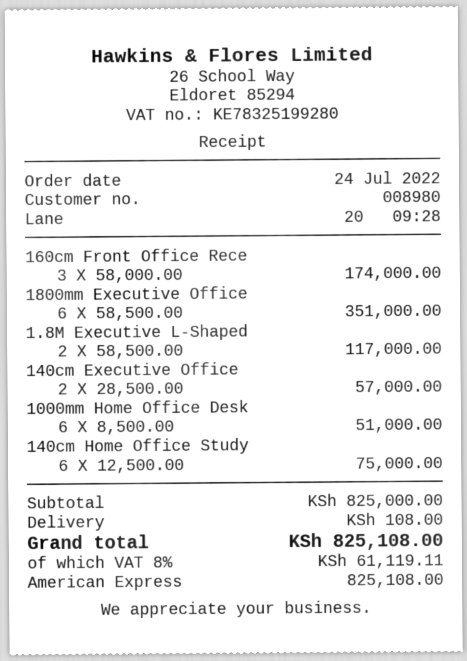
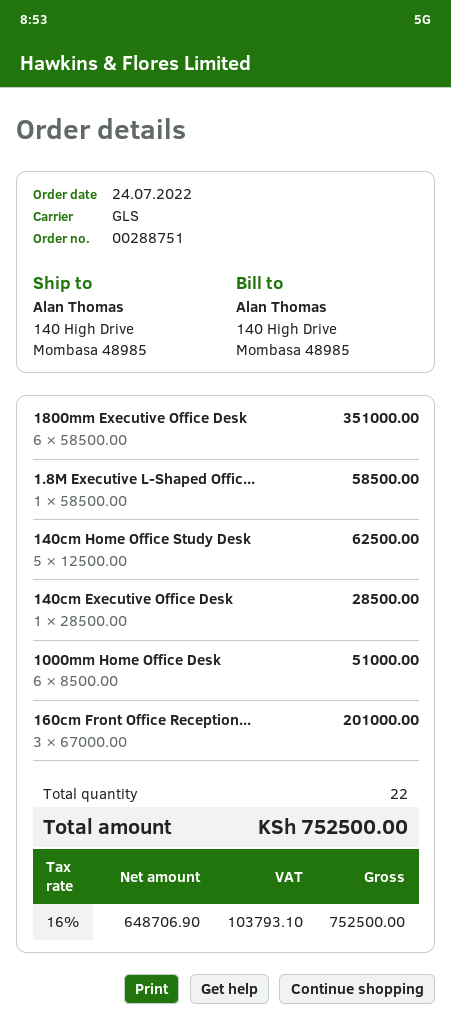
160cm Front Office Rece: 3 x 58000.00 = 174000.00 -> 3 x 67000.00 = 201000.00
1.8M Executive L-Shaped: 2 x 58500.00 = 117000.00 -> 1 x 58500.00 = 58500.00
140cm Executive Office: 2 x 28500.00 = 57000.00 -> 1 x 28500.00 = 28500.00
140cm Home Office Study: 6 x 12500.00 = 75000.00 -> 5 x 12500.00 = 62500.00
shipping: 108.00 -> none
tax: 8% = 61119.11 -> 16% = 103793.10
total: 825108.00 -> 752500.00

